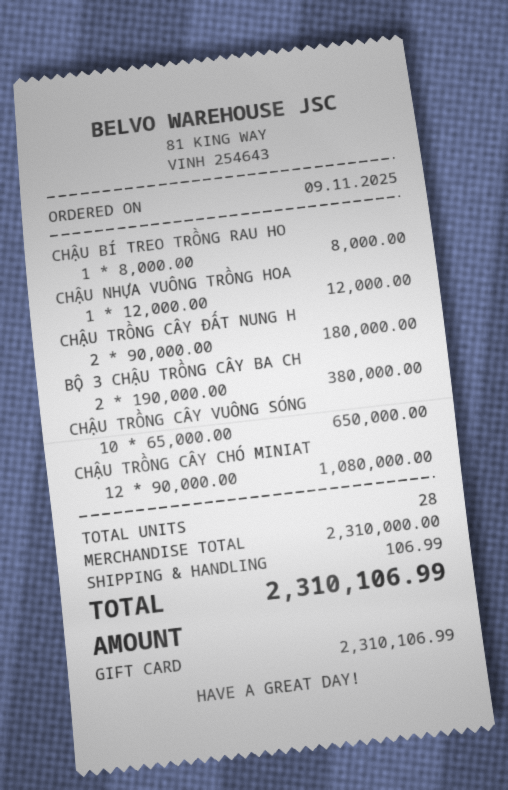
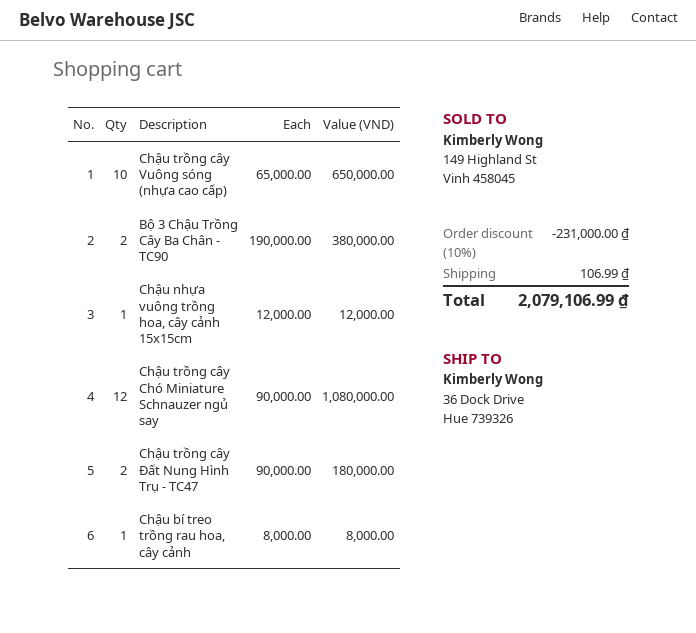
discount: none -> 10% = 231000.00
total: 2310106.99 -> 2079106.99

